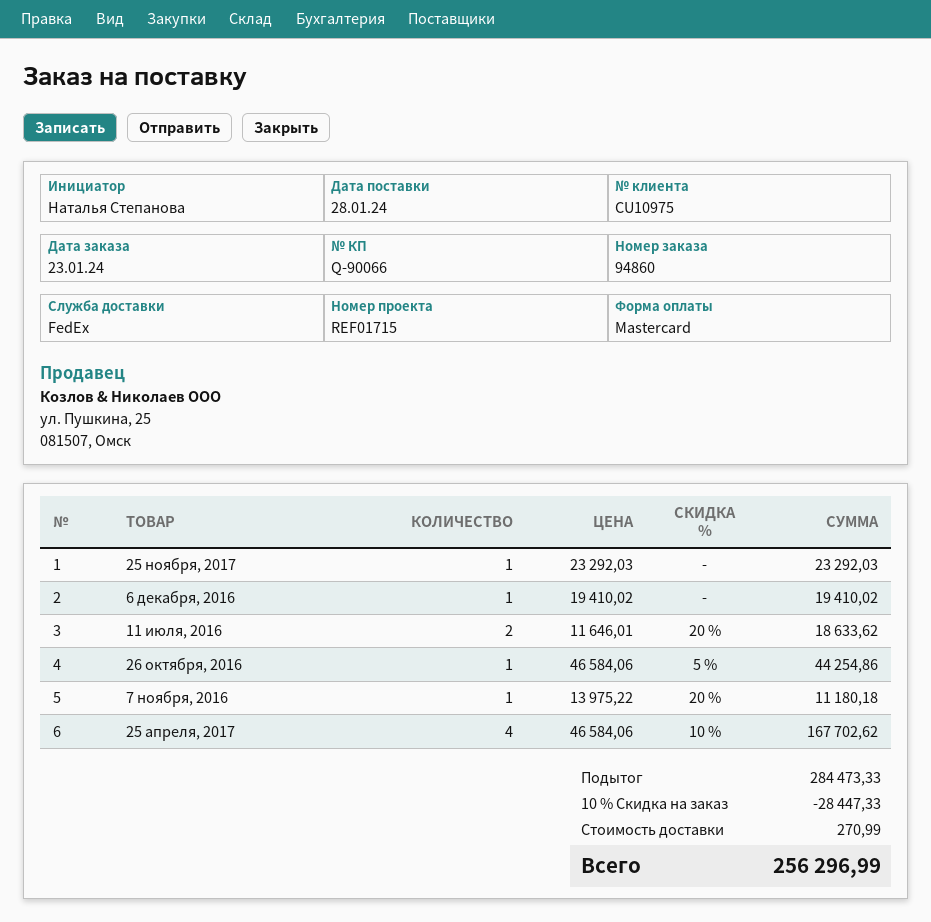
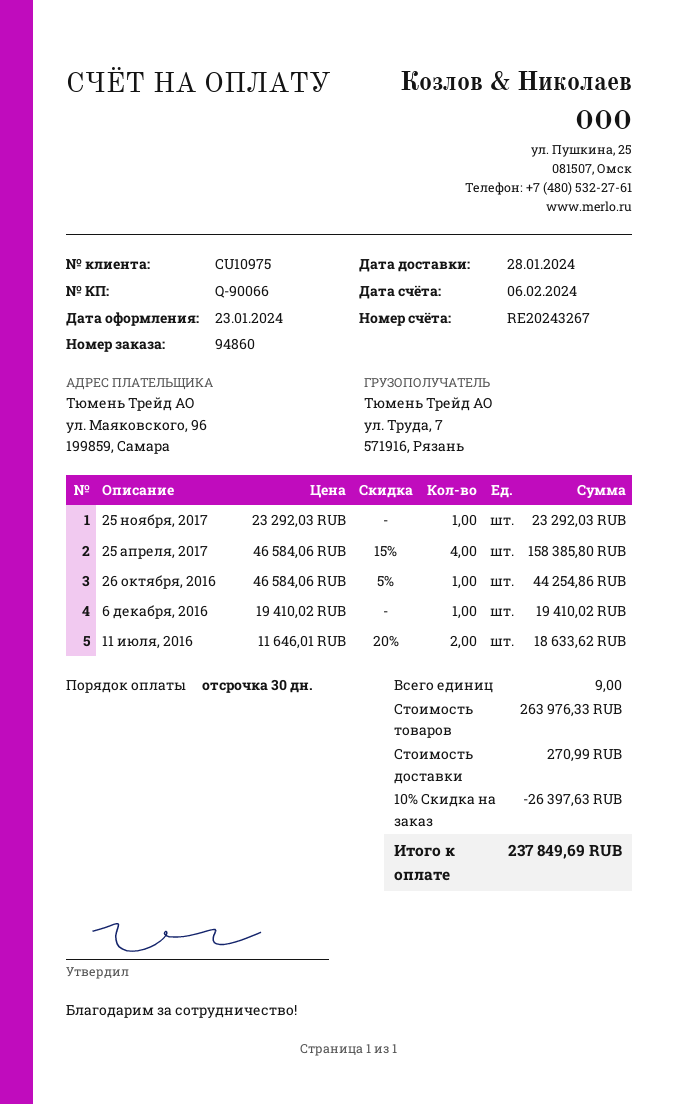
7 ноября, 2016: 1 x 13975.22 - 20% = 11180.18 -> none
25 апреля, 2017: 4 x 46584.06 - 10% = 167702.62 -> 4 x 46584.06 - 15% = 158385.80
subtotal: 284473.33 -> 263976.33
discount: 10% = 28447.33 -> 10% = 26397.63
total: 256296.99 -> 237849.69

